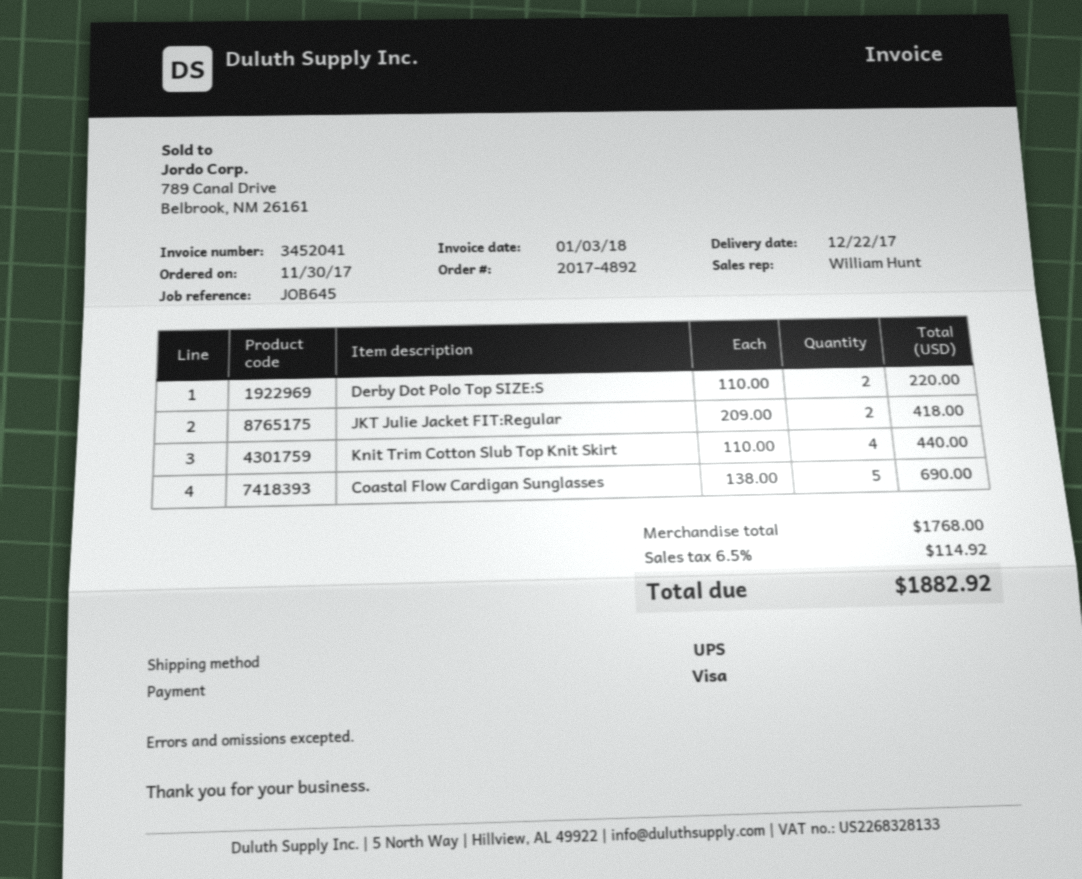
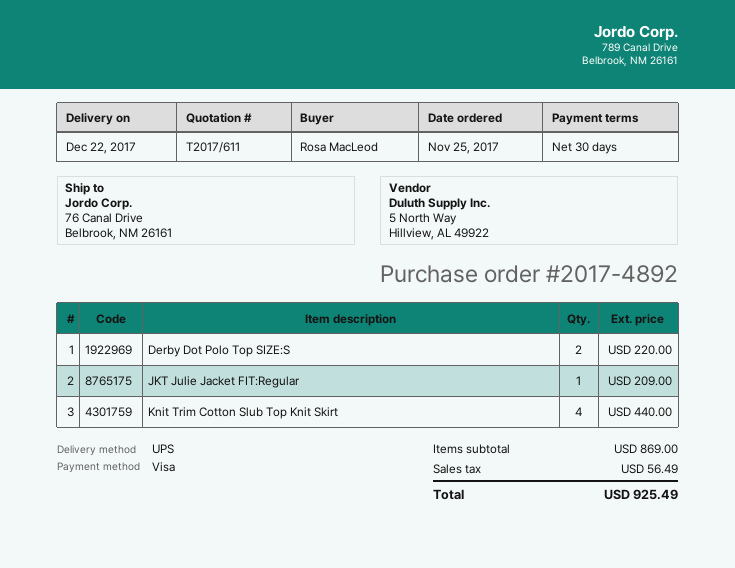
order date: 2017-11-30 -> 2017-11-25
JKT Julie Jacket FIT:Regular: 2 for 418.00 -> 1 for 209.00
Coastal Flow Cardigan Sunglasses: 5 for 690.00 -> none
subtotal: 1768.00 -> 869.00
tax: 114.92 -> 56.49
total: 1882.92 -> 925.49

